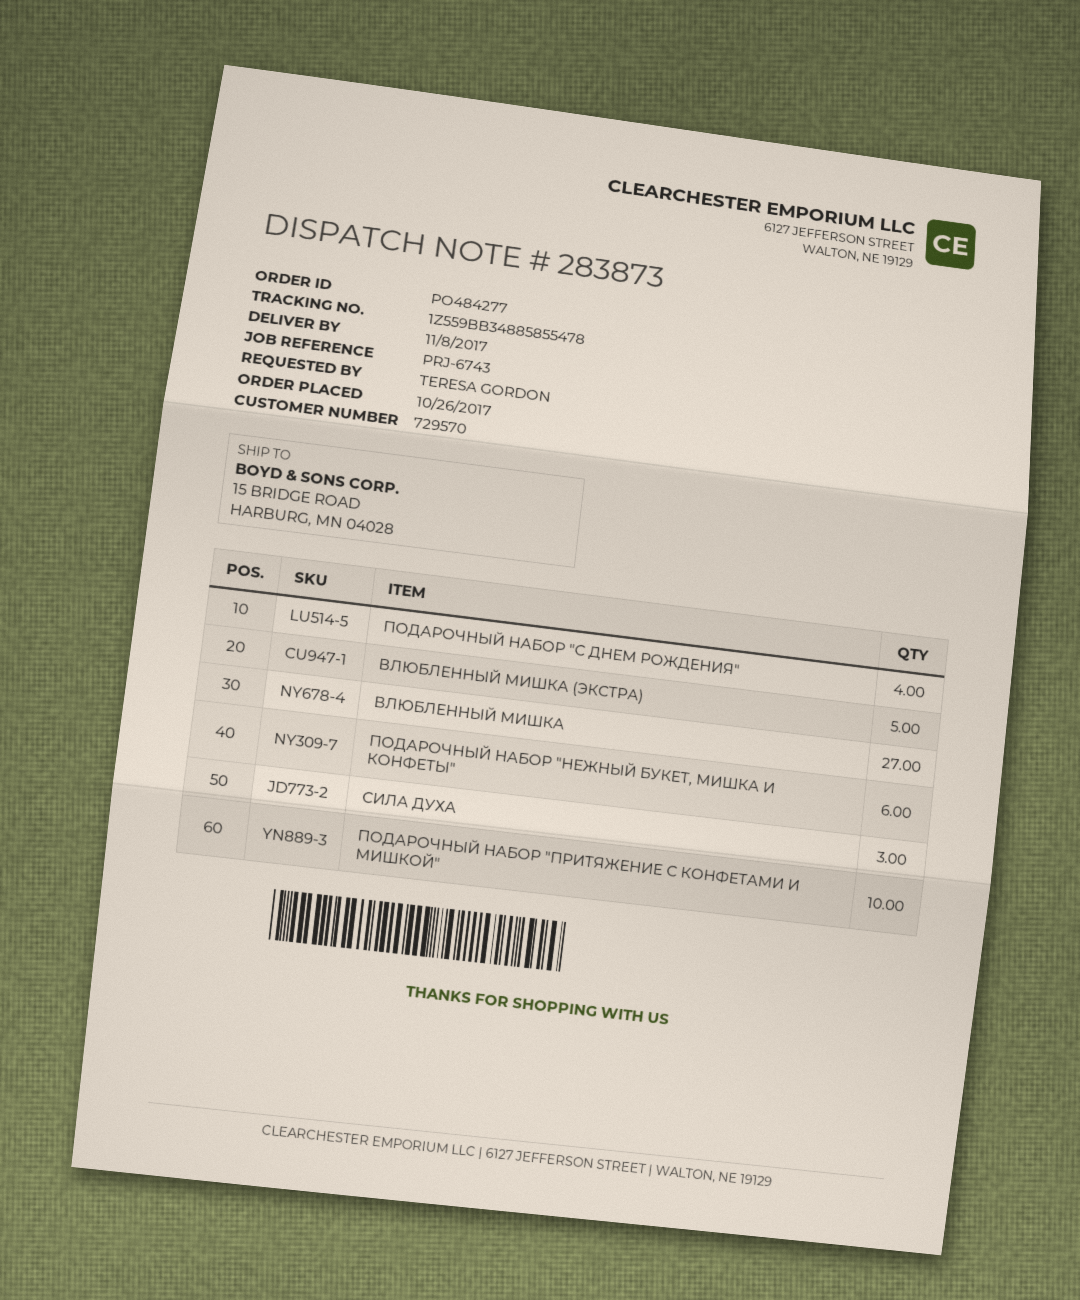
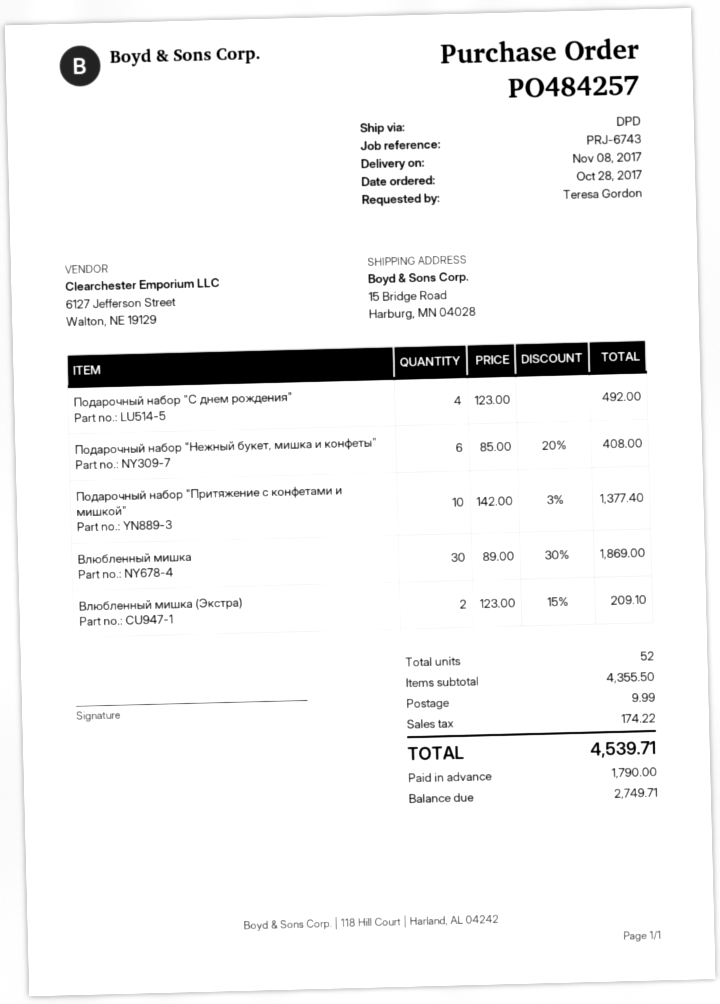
order number: PO484277 -> PO484257
order date: 2017-10-26 -> 2017-10-28
ВЛЮБЛЕННЫЙ МИШКА (ЭКСТРА): 5 -> 2
ВЛЮБЛЕННЫЙ МИШКА: 27 -> 30
СИЛА ДУХА: 3 -> none

